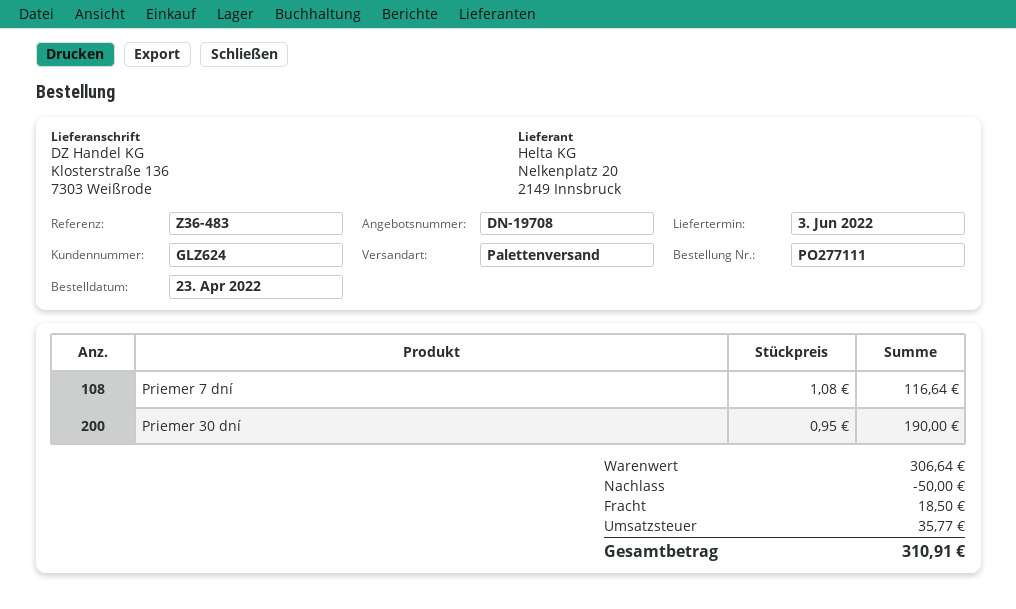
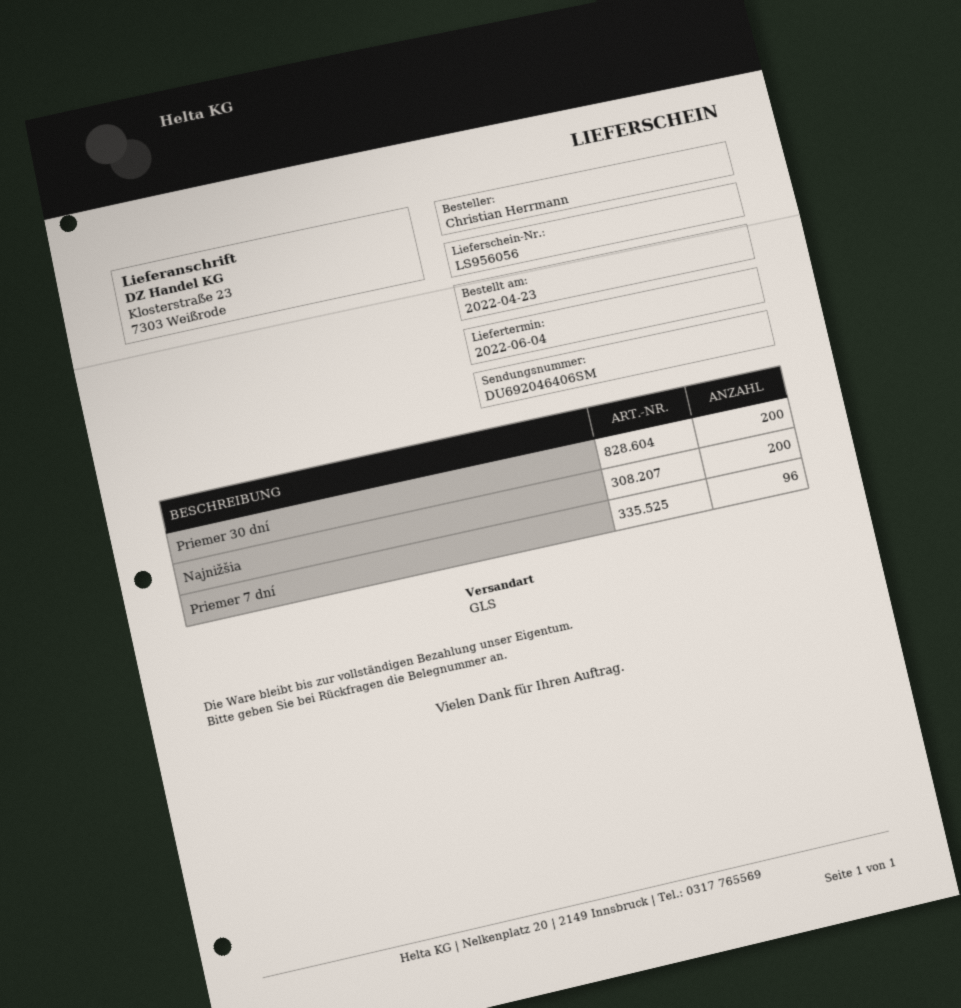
delivery date: 2022-06-03 -> 2022-06-04
shipping method: pallet freight -> GLS
ship to: Klosterstraße 136, 7303 Weißrode -> Klosterstraße 23, 7303 Weißrode
Priemer 7 dní: 108 -> 96
Najnižšia: none -> 200

